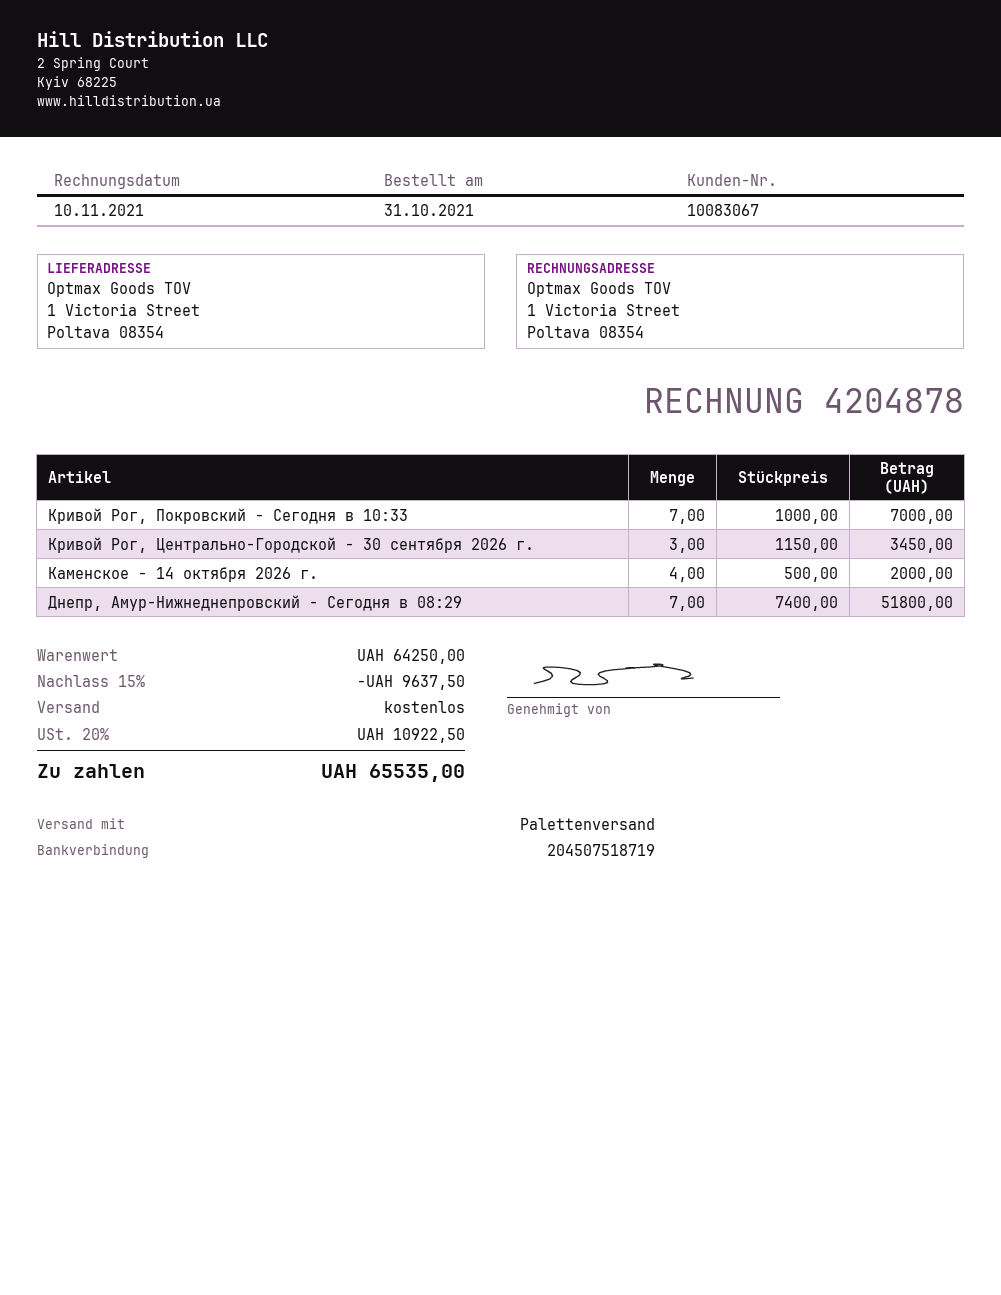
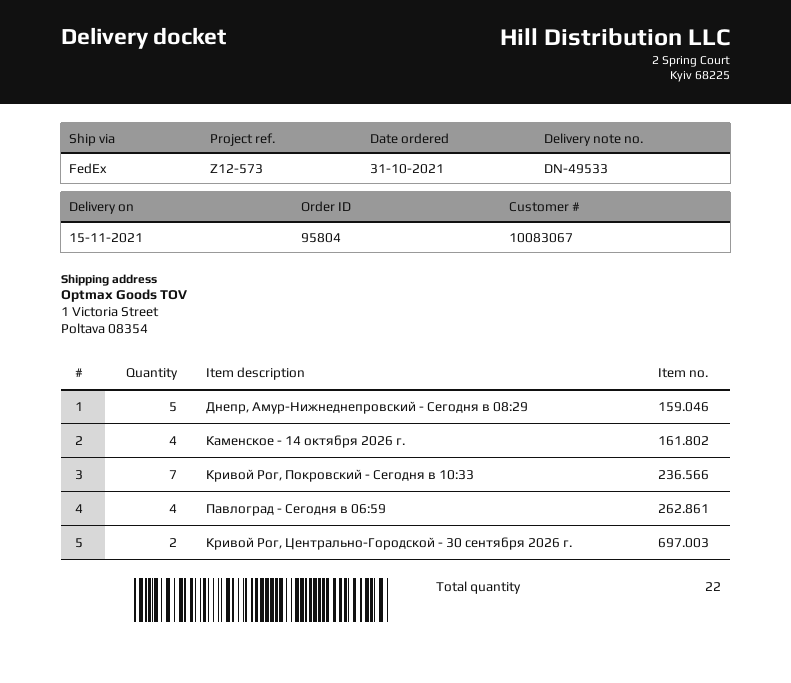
shipping method: pallet freight -> FedEx
Кривой Рог, Центрально-Городской - 30 сентября 2026 г.: 3 -> 2
Днепр, Амур-Нижнеднепровский - Сегодня в 08:29: 7 -> 5
Павлоград - Сегодня в 06:59: none -> 4

